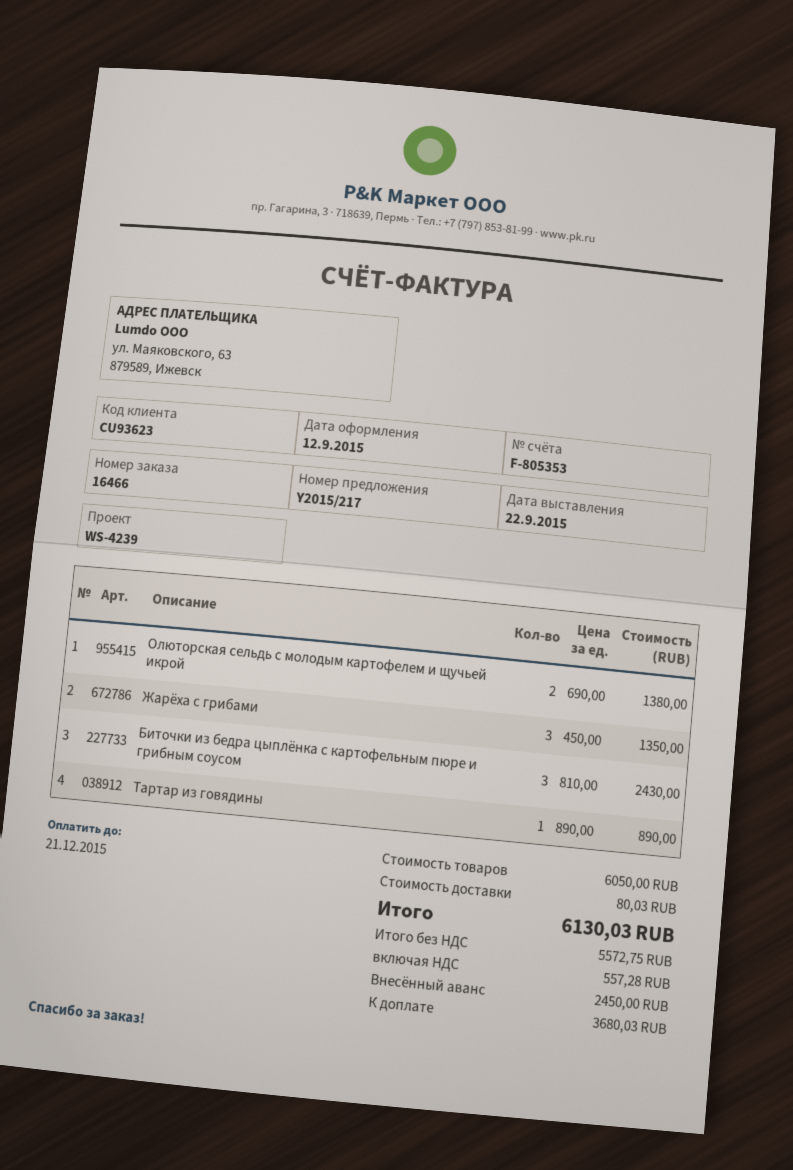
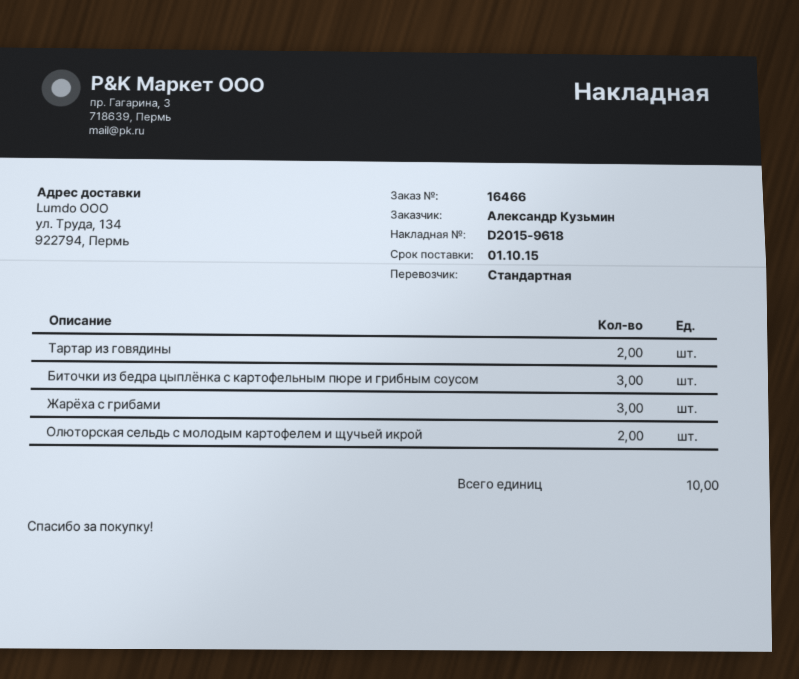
Тартар из говядины: 1 -> 2

